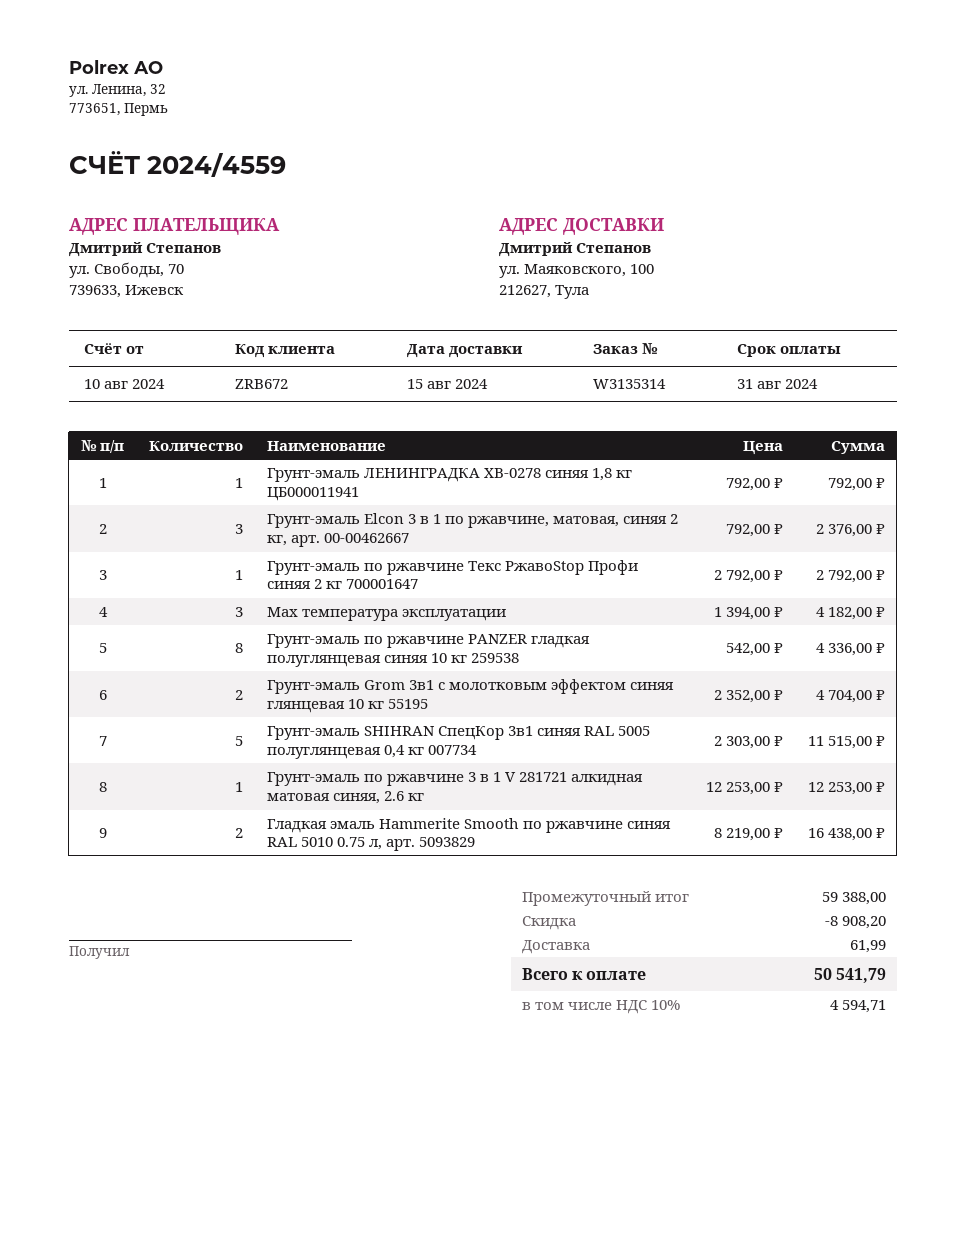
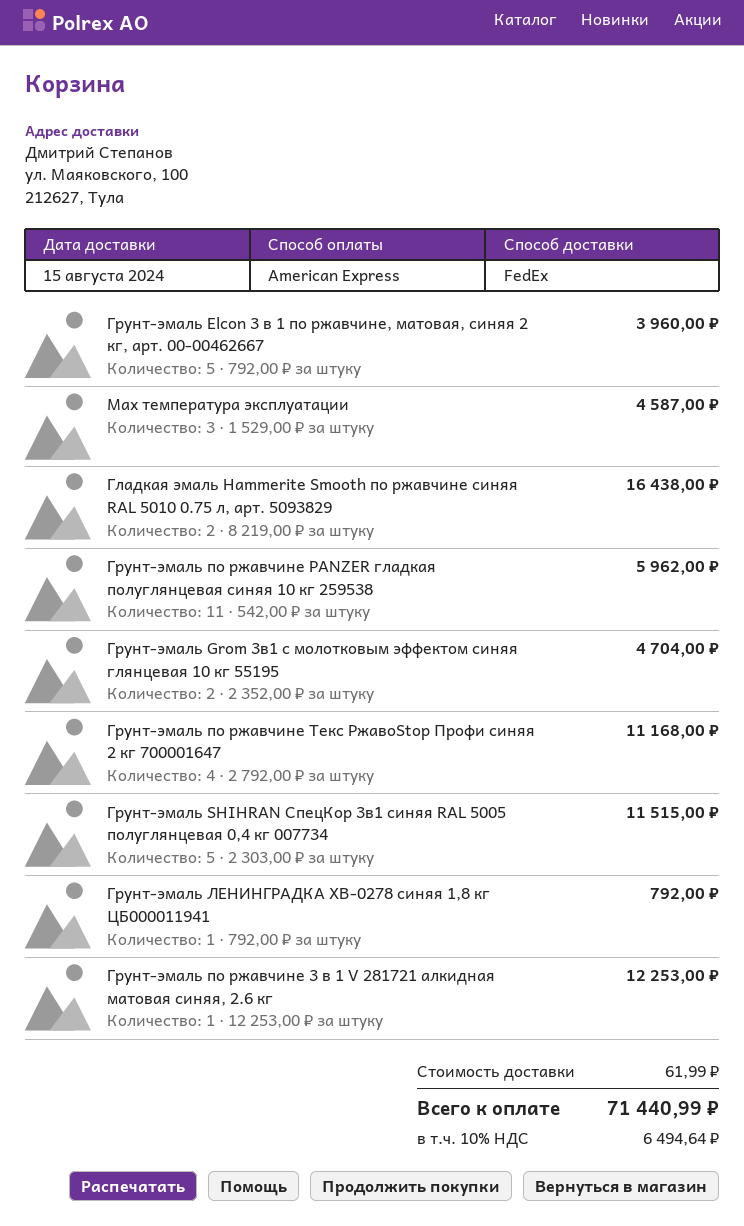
Грунт-эмаль Elcon 3 в 1 по ржавчине, матовая, синяя 2 кг, арт. 00-00462667: 3 x 792.00 = 2376.00 -> 5 x 792.00 = 3960.00
Грунт-эмаль по ржавчине Текс РжавоStop Профи синяя 2 кг 700001647: 1 x 2792.00 = 2792.00 -> 4 x 2792.00 = 11168.00
Max температура эксплуатации: 3 x 1394.00 = 4182.00 -> 3 x 1529.00 = 4587.00
Грунт-эмаль по ржавчине PANZER гладкая полуглянцевая синяя 10 кг 259538: 8 x 542.00 = 4336.00 -> 11 x 542.00 = 5962.00
discount: 8908.20 -> none
tax: 10% = 4594.71 -> 10% = 6494.64
total: 50541.79 -> 71440.99

